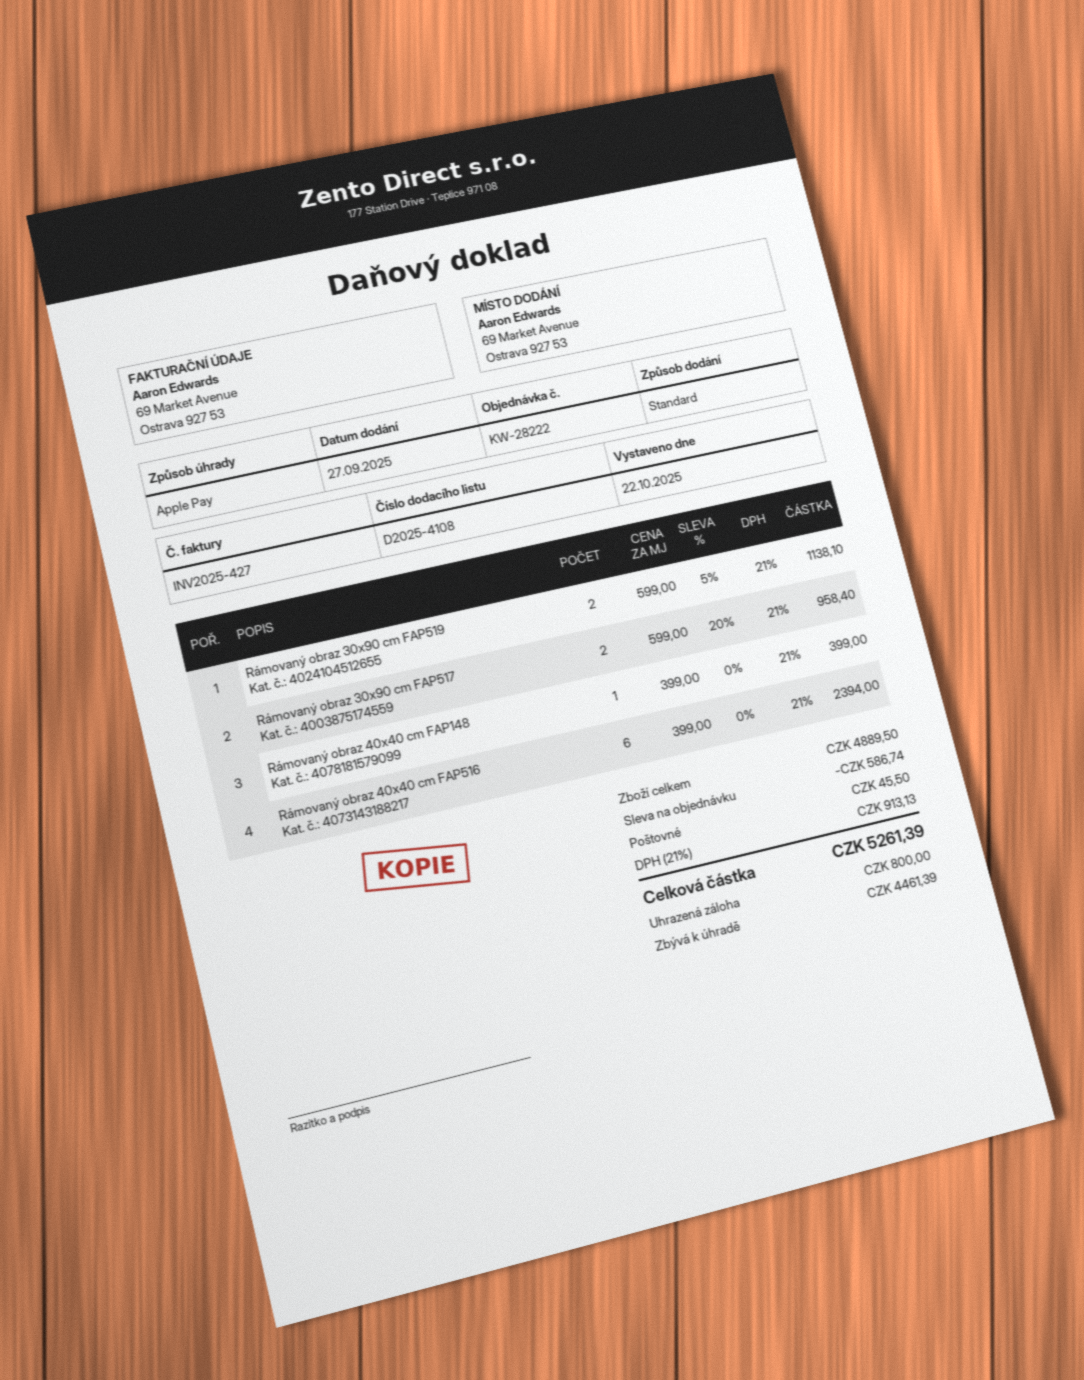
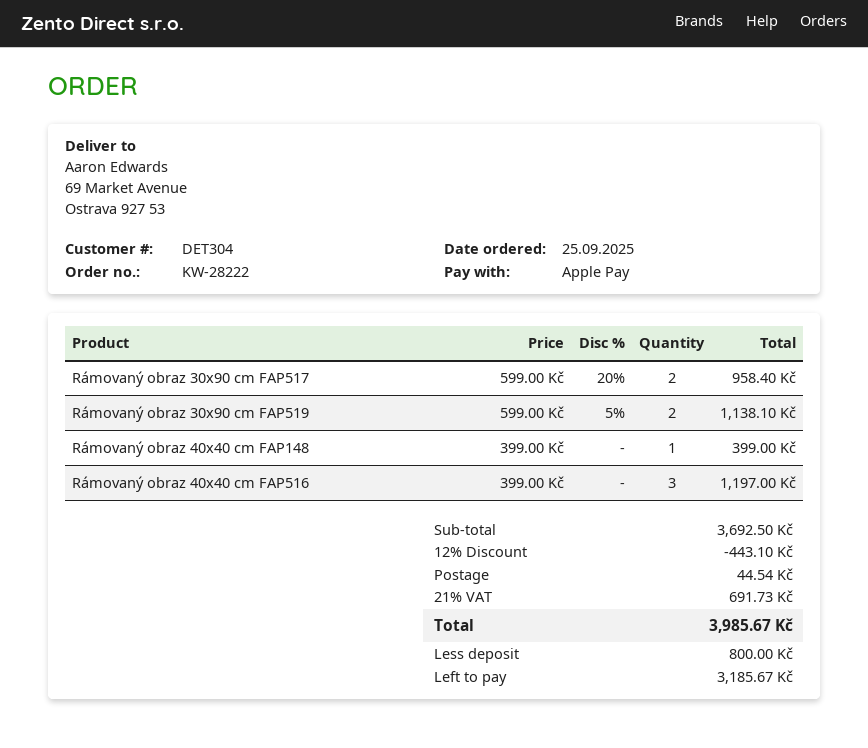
Rámovaný obraz 40x40 cm FAP516: 6 x 399.00 = 2394.00 -> 3 x 399.00 = 1197.00
subtotal: 4889.50 -> 3692.50
discount: 586.74 -> 443.10
shipping: 45.50 -> 44.54
tax: 21% = 913.13 -> 21% = 691.73
total: 5261.39 -> 3985.67
balance: 4461.39 -> 3185.67

